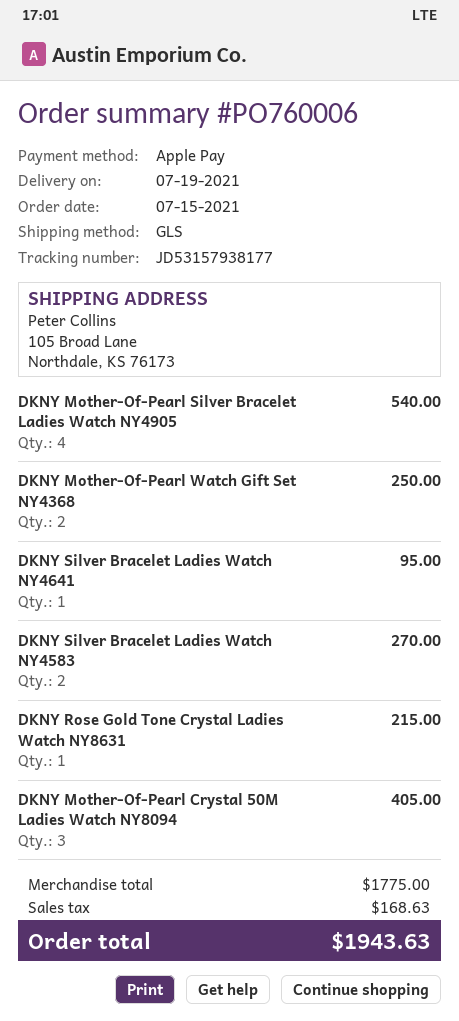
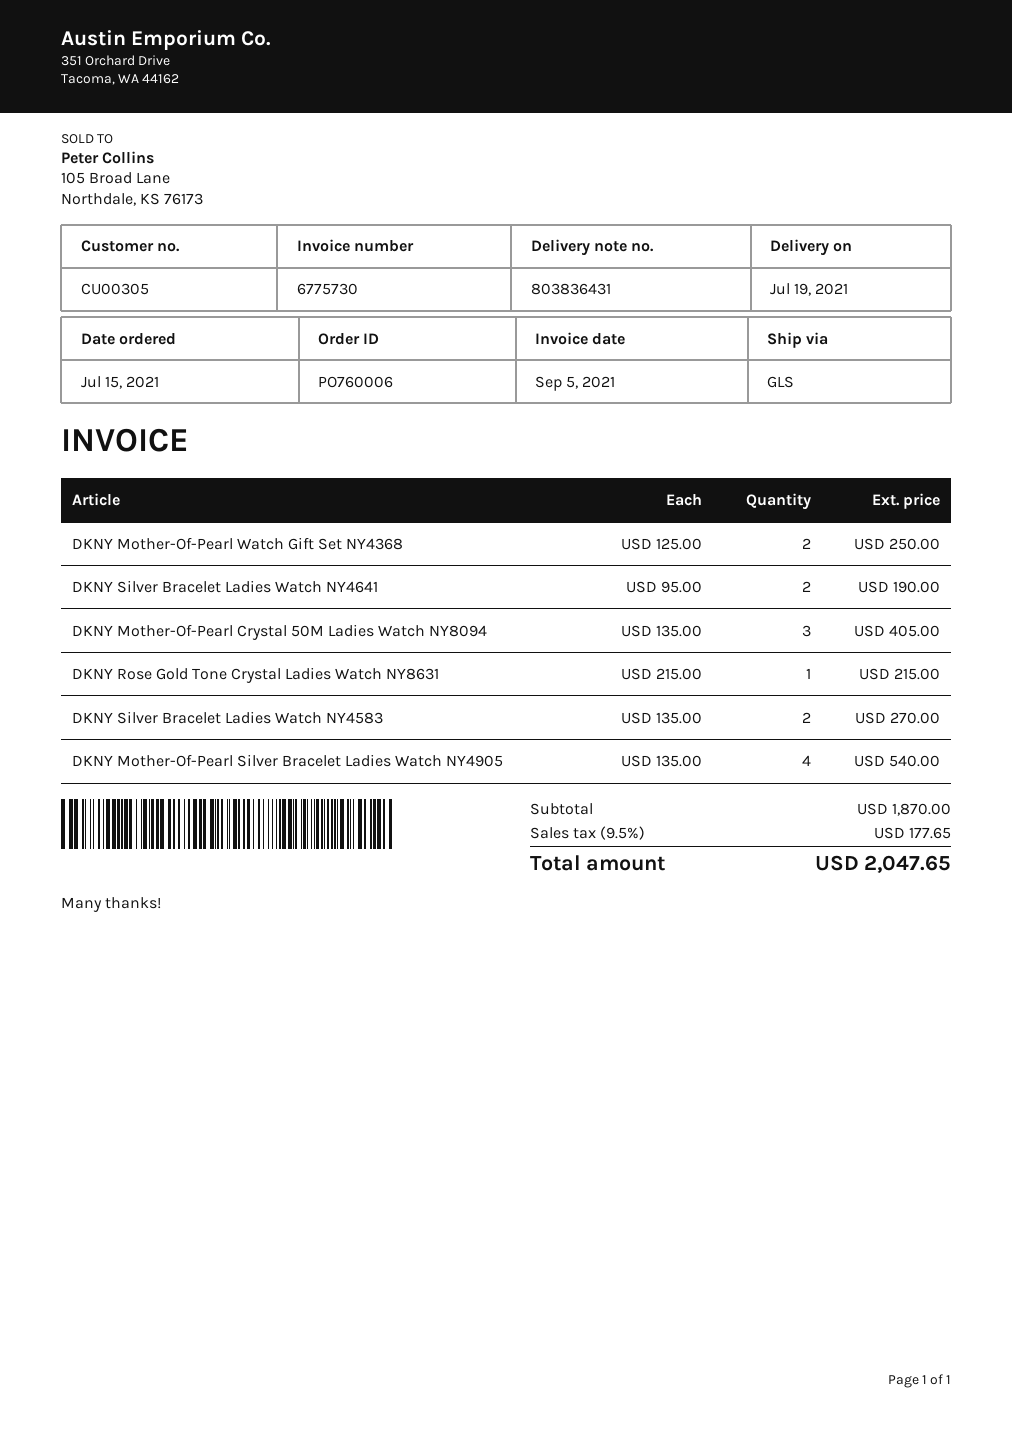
DKNY Silver Bracelet Ladies Watch NY4641: 1 for 95.00 -> 2 for 190.00
subtotal: 1775.00 -> 1870.00
tax: 168.63 -> 177.65
total: 1943.63 -> 2047.65

